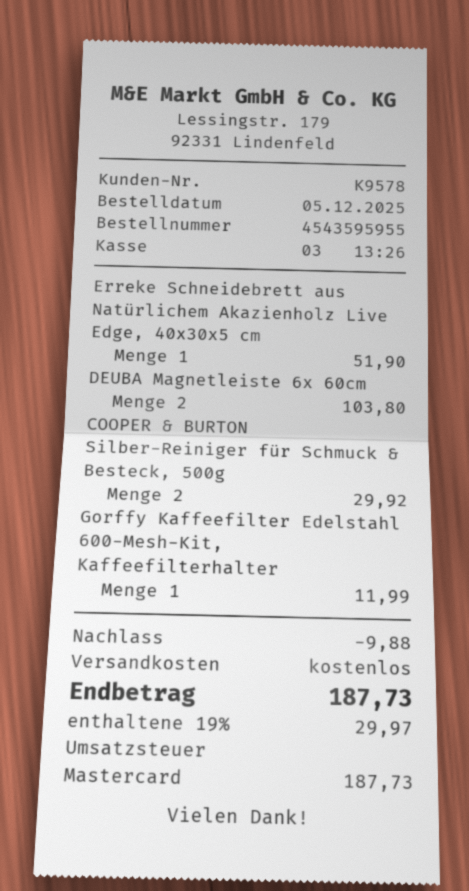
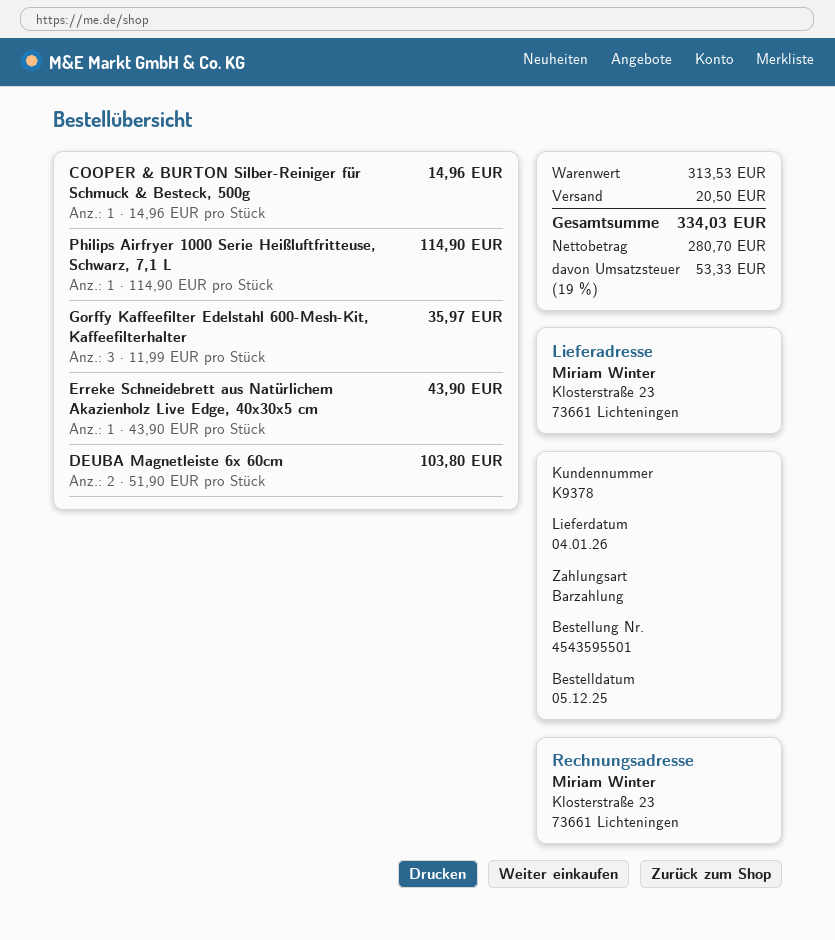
order number: 4543595955 -> 4543595501
customer number: K9578 -> K9378
payment method: Mastercard -> cash
Erreke Schneidebrett aus Natürlichem Akazienholz Live Edge, 40x30x5 cm: 1 for 51.90 -> 1 for 43.90
COOPER & BURTON Silber-Reiniger für Schmuck & Besteck, 500g: 2 for 29.92 -> 1 for 14.96
Gorffy Kaffeefilter Edelstahl 600-Mesh-Kit, Kaffeefilterhalter: 1 for 11.99 -> 3 for 35.97
Philips Airfryer 1000 Serie Heißluftfritteuse, Schwarz, 7,1 L: none -> 1 for 114.90
discount: 9.88 -> none
shipping: 0.00 -> 20.50
tax: 19% = 29.97 -> 19% = 53.33
total: 187.73 -> 334.03

